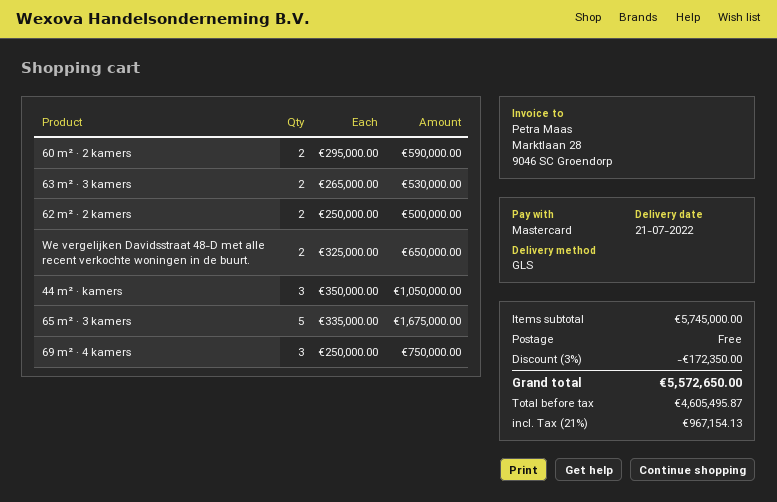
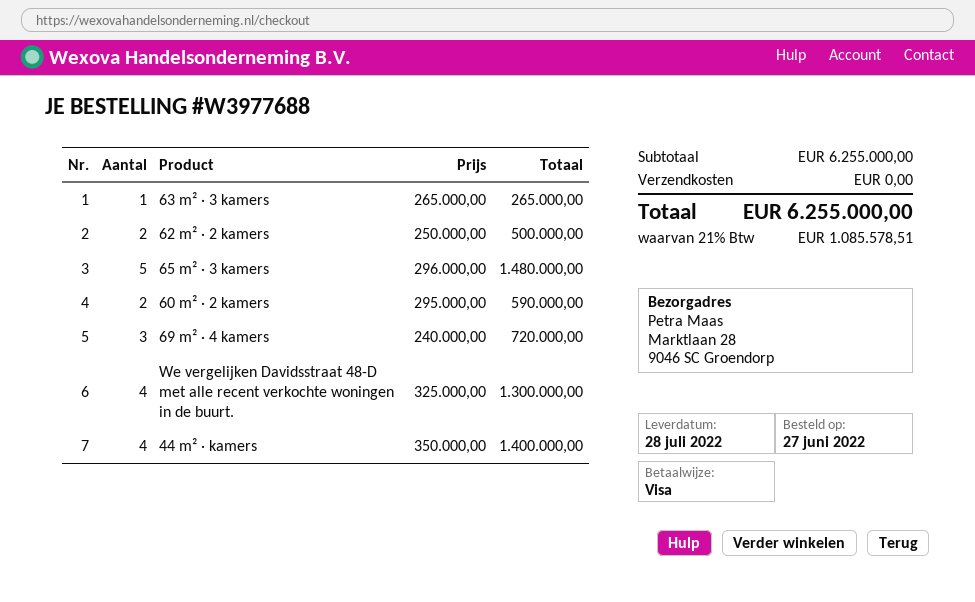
delivery date: 2022-07-21 -> 2022-07-28
payment method: Mastercard -> Visa
63 m² · 3 kamers: 2 x 265000.00 = 530000.00 -> 1 x 265000.00 = 265000.00
We vergelijken Davidsstraat 48-D met alle recent verkochte woningen in de buurt.: 2 x 325000.00 = 650000.00 -> 4 x 325000.00 = 1300000.00
44 m² · kamers: 3 x 350000.00 = 1050000.00 -> 4 x 350000.00 = 1400000.00
65 m² · 3 kamers: 5 x 335000.00 = 1675000.00 -> 5 x 296000.00 = 1480000.00
69 m² · 4 kamers: 3 x 250000.00 = 750000.00 -> 3 x 240000.00 = 720000.00
subtotal: 5745000.00 -> 6255000.00
discount: 3% = 172350.00 -> none
tax: 21% = 967154.13 -> 21% = 1085578.51
total: 5572650.00 -> 6255000.00

